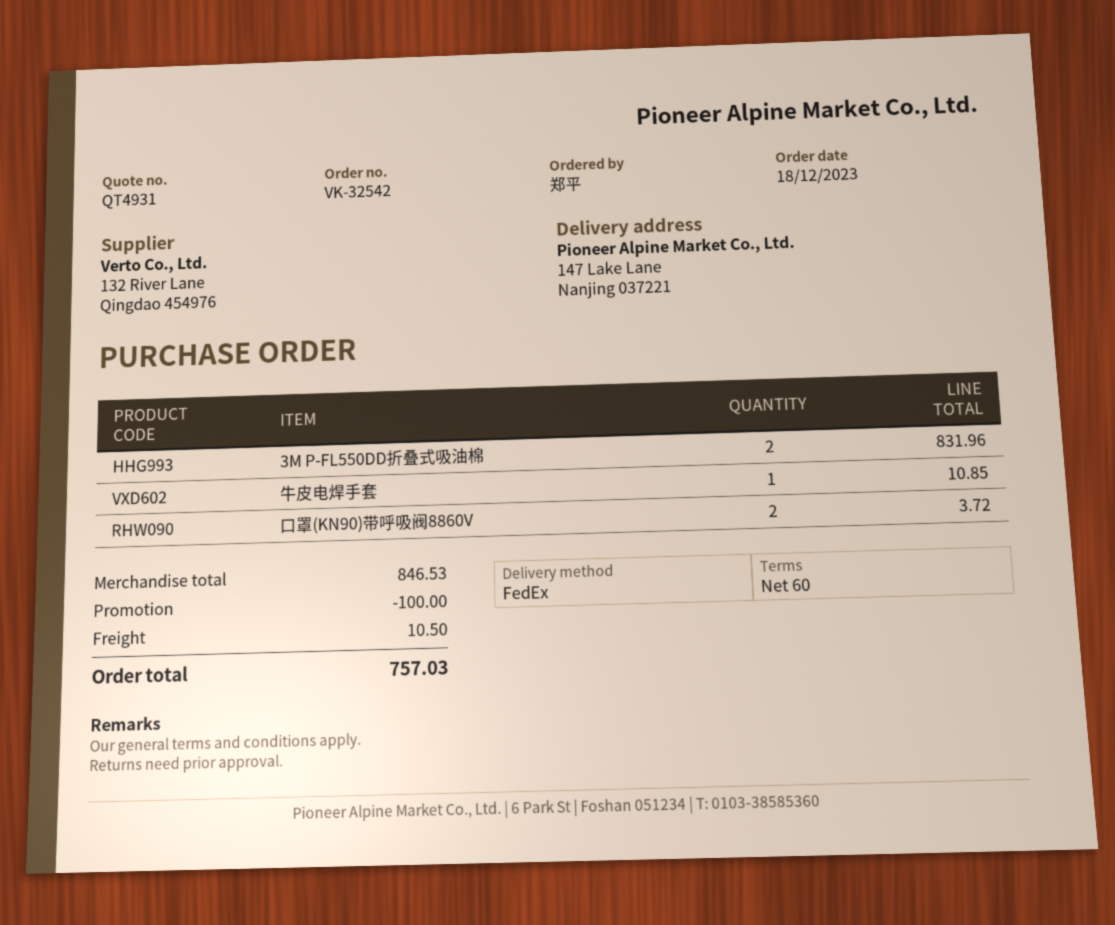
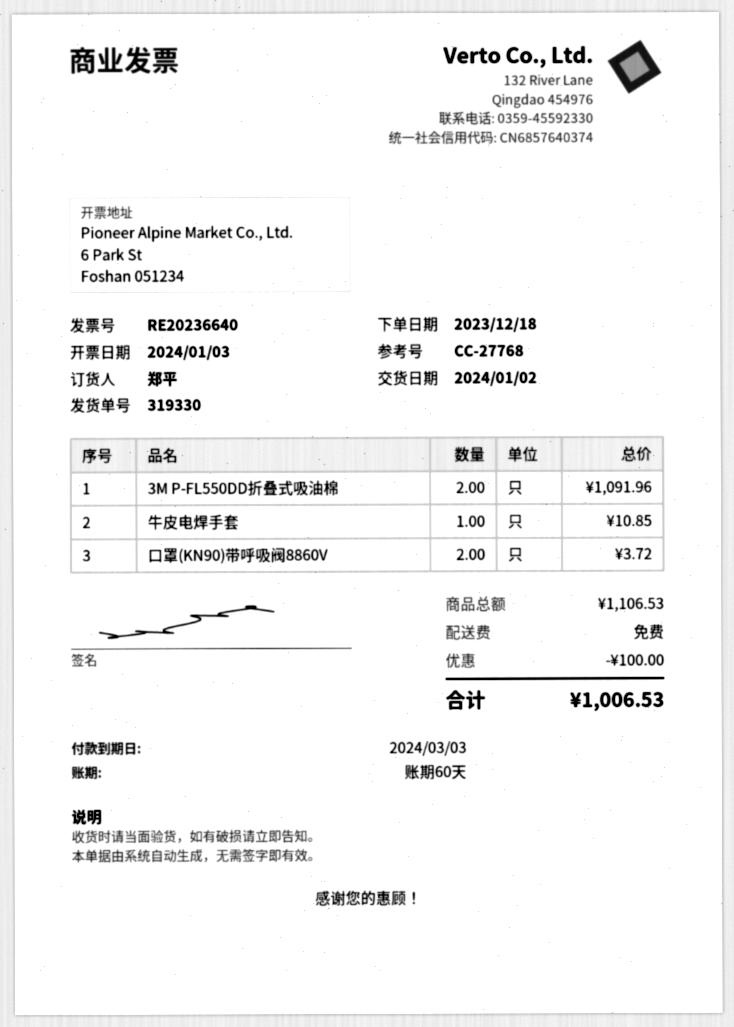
3M P-FL550DD折叠式吸油棉: 2 for 831.96 -> 2 for 1091.96
subtotal: 846.53 -> 1106.53
shipping: 10.50 -> 0.00
total: 757.03 -> 1006.53

